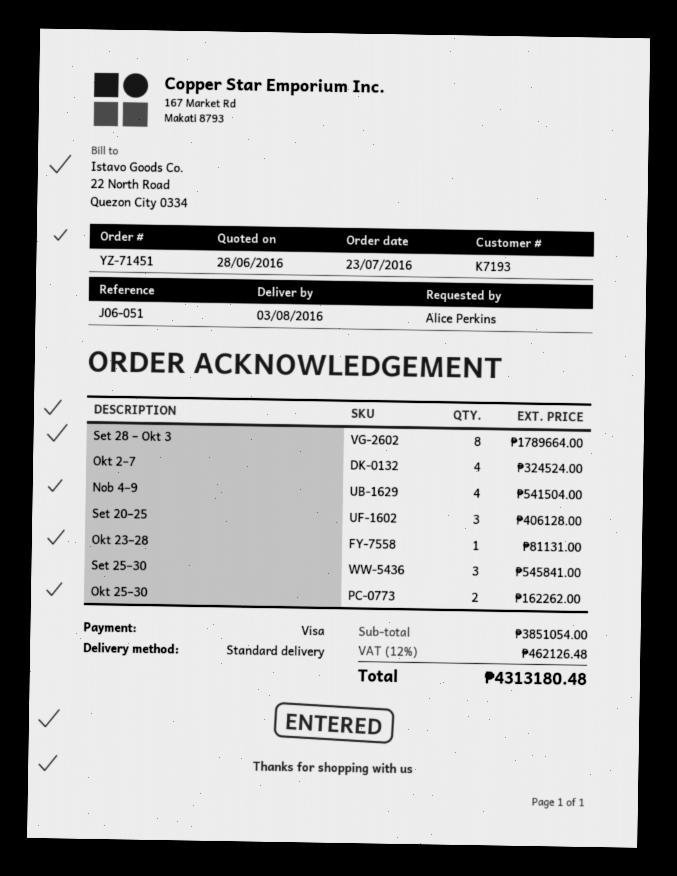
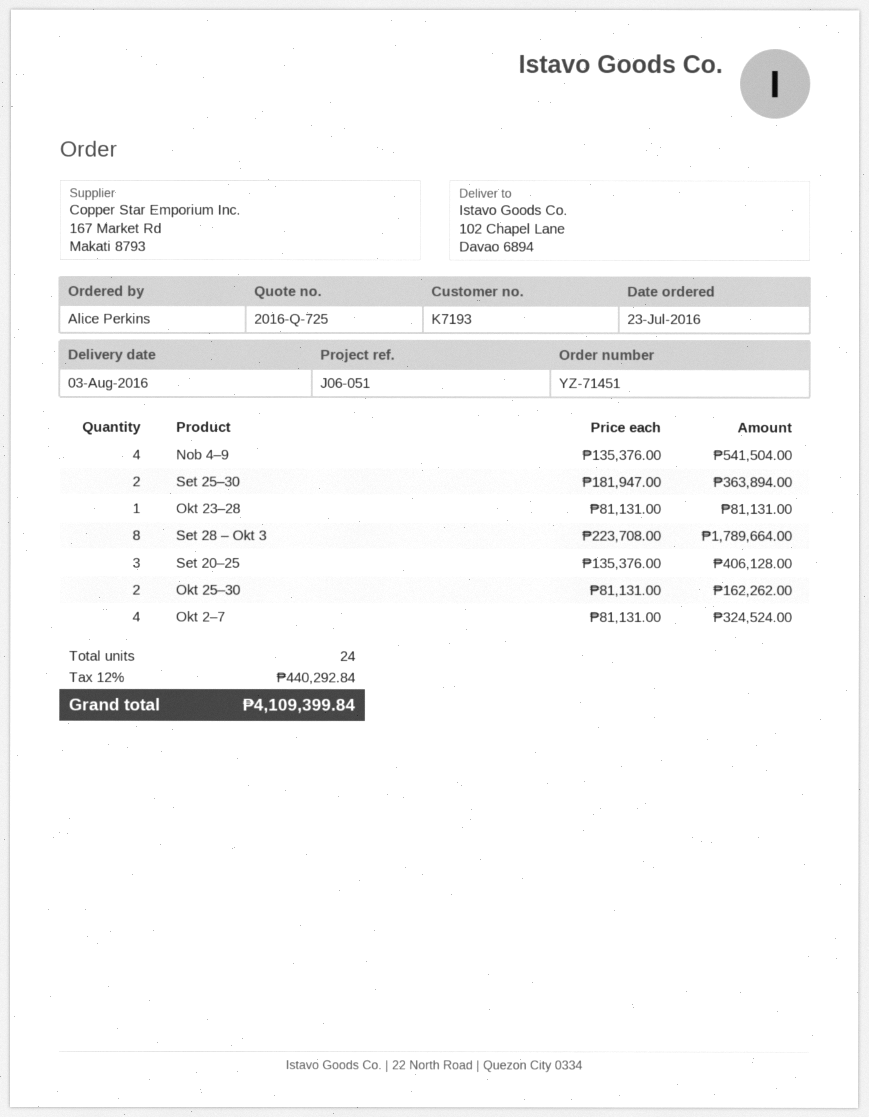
Set 25–30: 3 for 545841.00 -> 2 for 363894.00
tax: 12% = 462126.48 -> 12% = 440292.84
total: 4313180.48 -> 4109399.84

